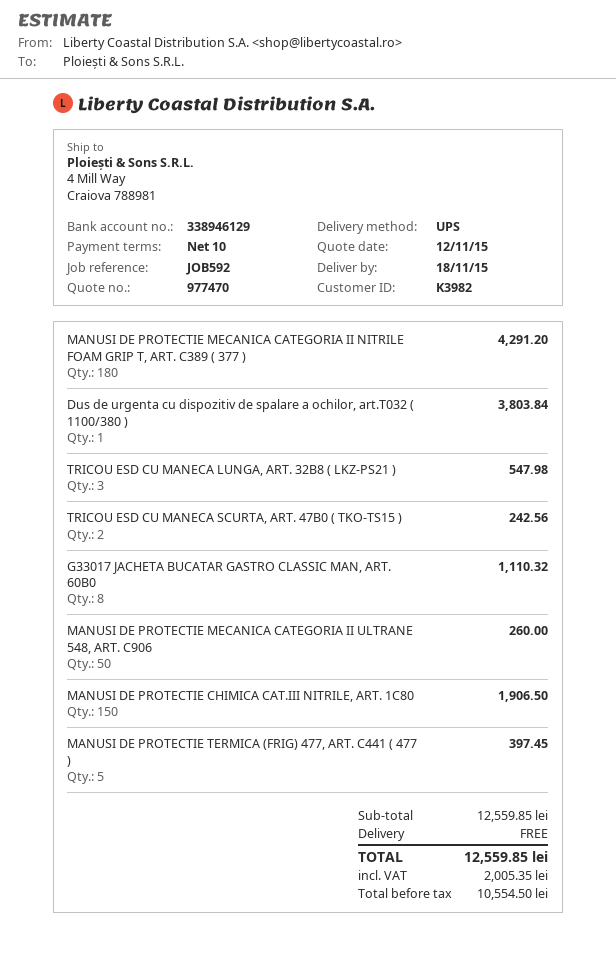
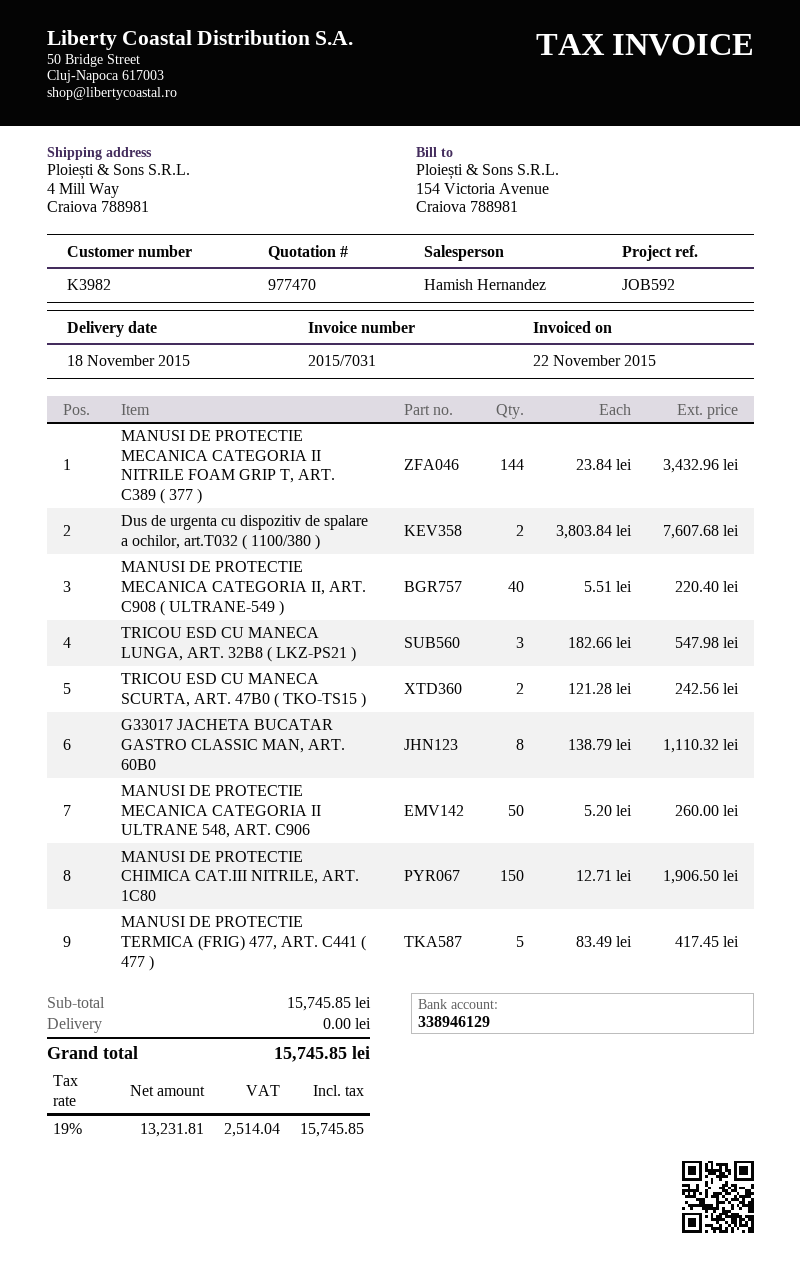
MANUSI DE PROTECTIE MECANICA CATEGORIA II NITRILE FOAM GRIP T, ART. C389 ( 377 ): 180 for 4291.20 -> 144 for 3432.96
Dus de urgenta cu dispozitiv de spalare a ochilor, art.T032 ( 1100/380 ): 1 for 3803.84 -> 2 for 7607.68
MANUSI DE PROTECTIE TERMICA (FRIG) 477, ART. C441 ( 477 ): 5 for 397.45 -> 5 for 417.45
MANUSI DE PROTECTIE MECANICA CATEGORIA II, ART. C908 ( ULTRANE-549 ): none -> 40 for 220.40
subtotal: 12559.85 -> 15745.85
net: 10554.50 -> 13231.81
tax: 2005.35 -> 2514.04
total: 12559.85 -> 15745.85

